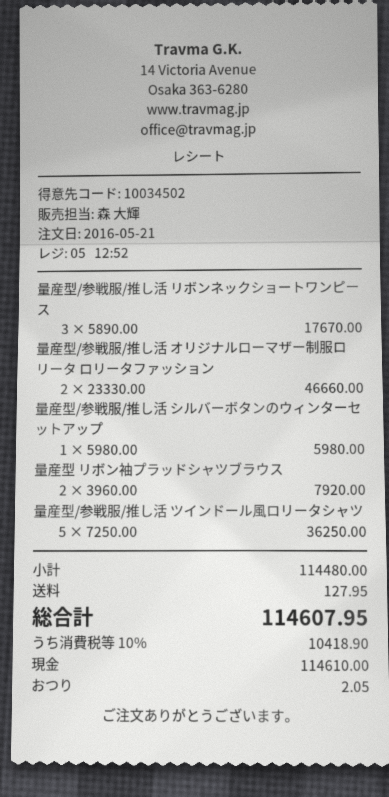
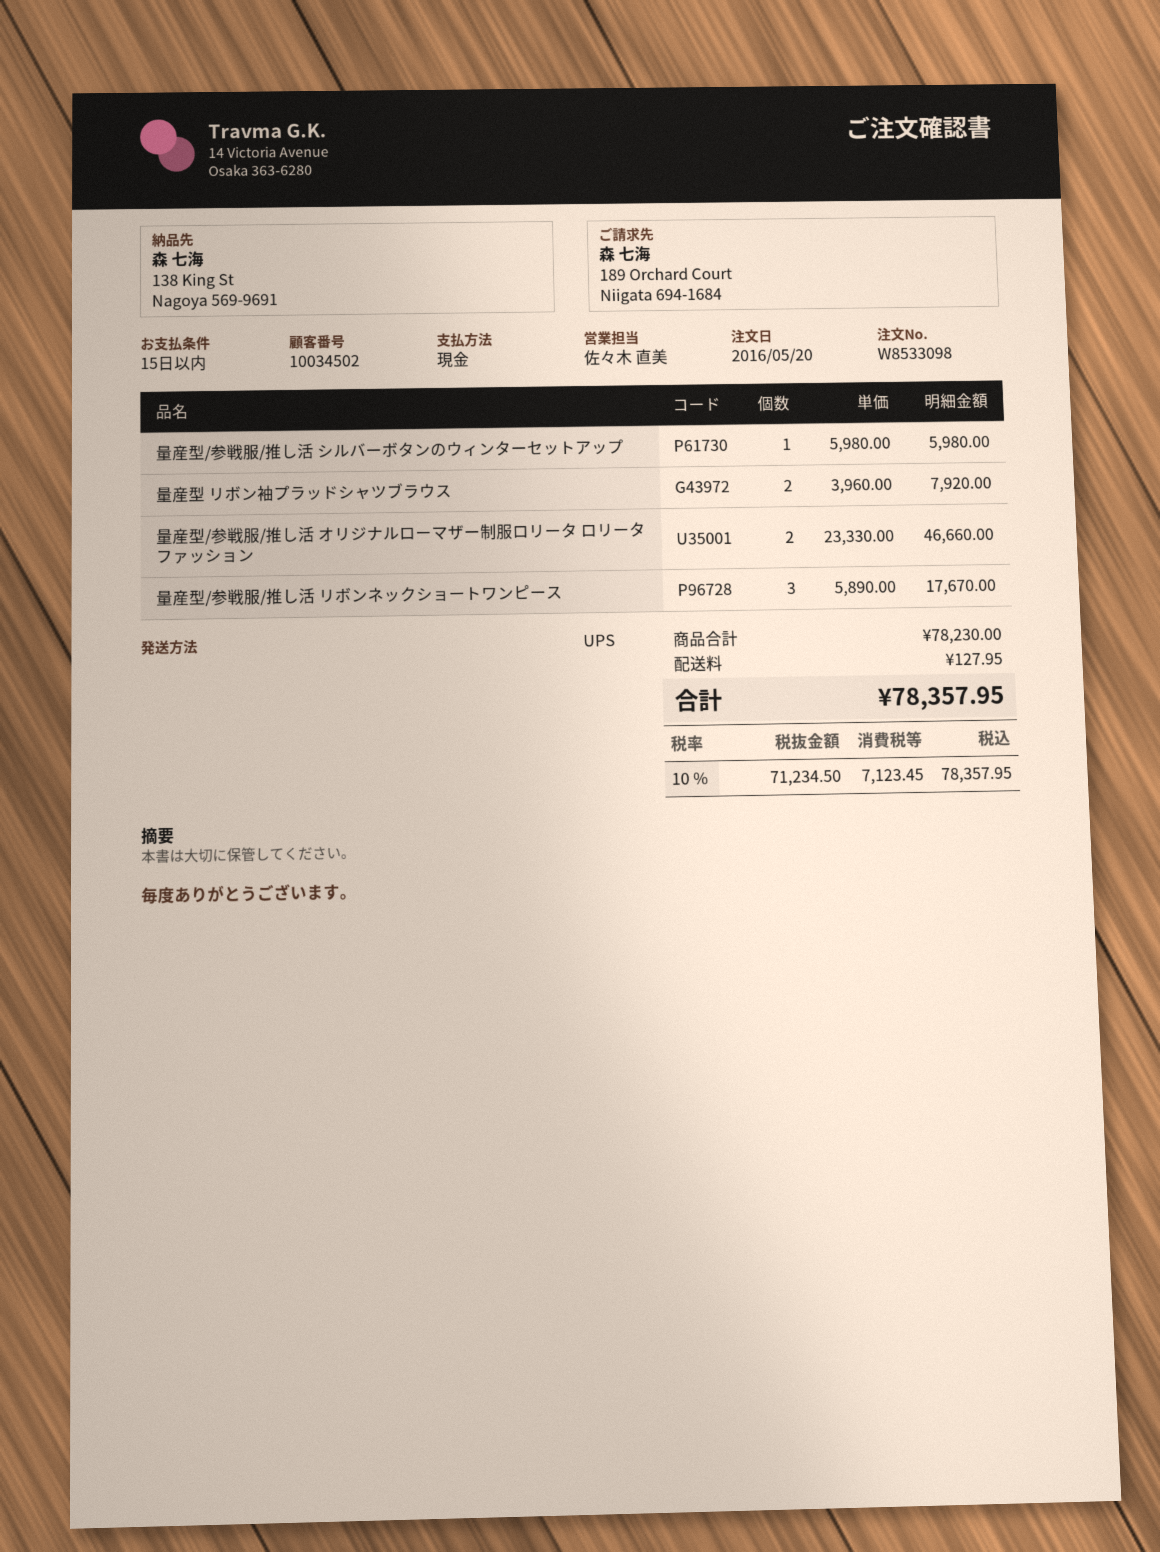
order date: 2016-05-21 -> 2016-05-20
sales rep: 森 大輝 -> 佐々木 直美
量産型/参戦服/推し活 ツインドール風ロリータシャツ: 5 x 7250.00 = 36250.00 -> none
subtotal: 114480.00 -> 78230.00
tax: 10% = 10418.90 -> 10% = 7123.45
total: 114607.95 -> 78357.95

